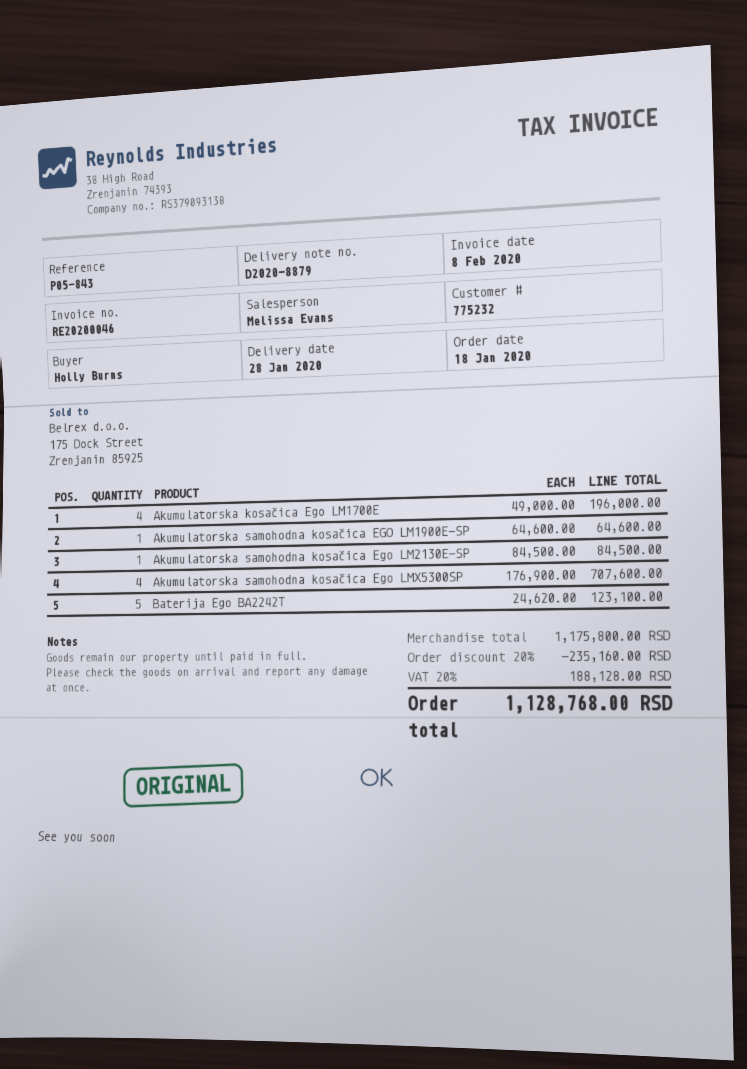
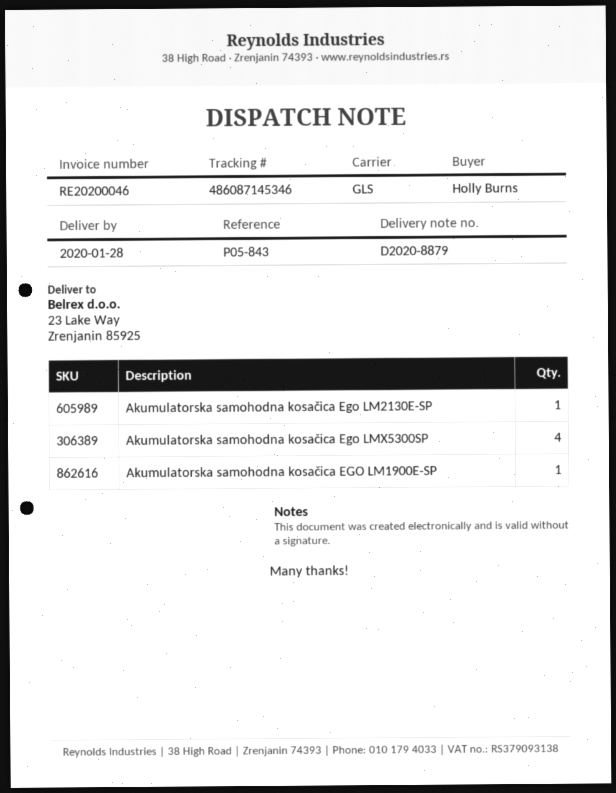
Akumulatorska kosačica Ego LM1700E: 4 -> none
Baterija Ego BA2242T: 5 -> none

